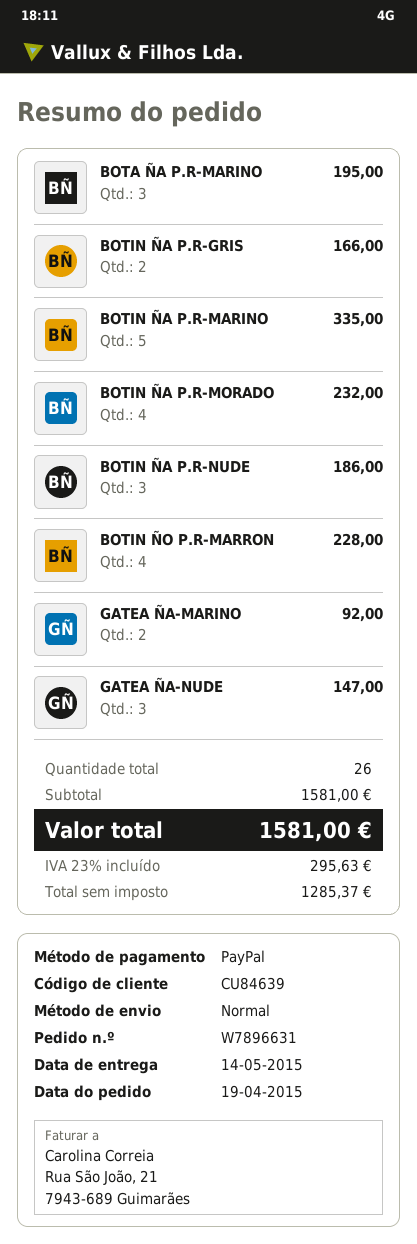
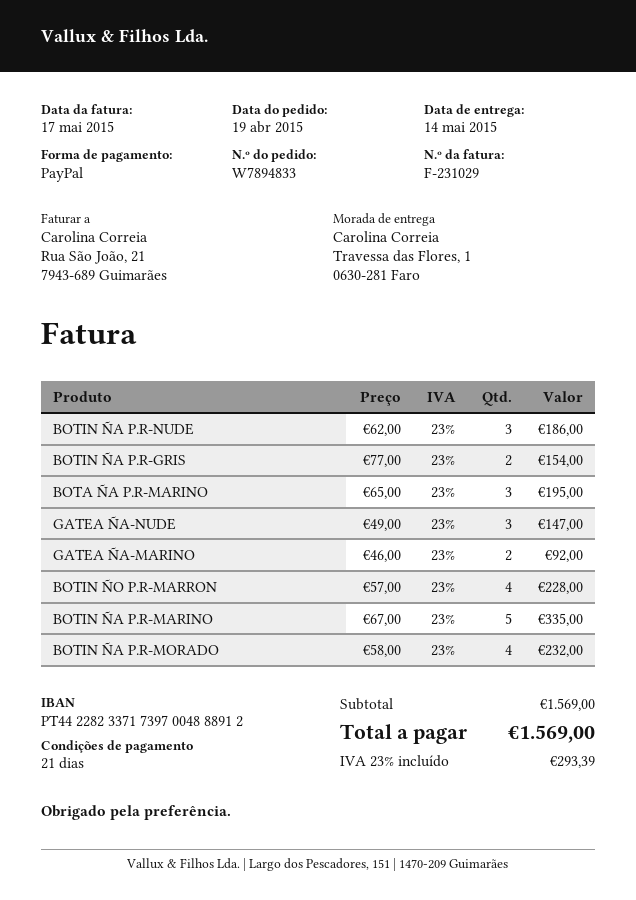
order number: W7896631 -> W7894833
BOTIN ÑA P.R-GRIS: 2 for 166.00 -> 2 for 154.00
subtotal: 1581.00 -> 1569.00
tax: 23% = 295.63 -> 23% = 293.39
total: 1581.00 -> 1569.00

